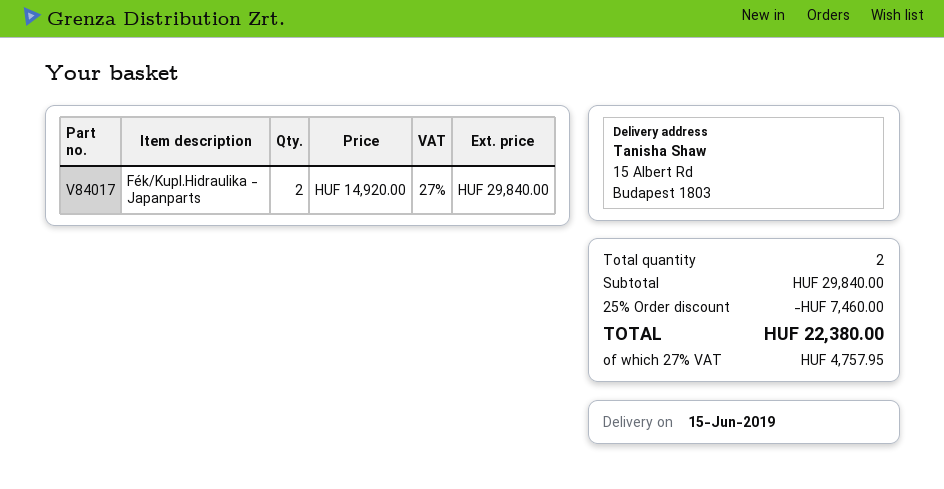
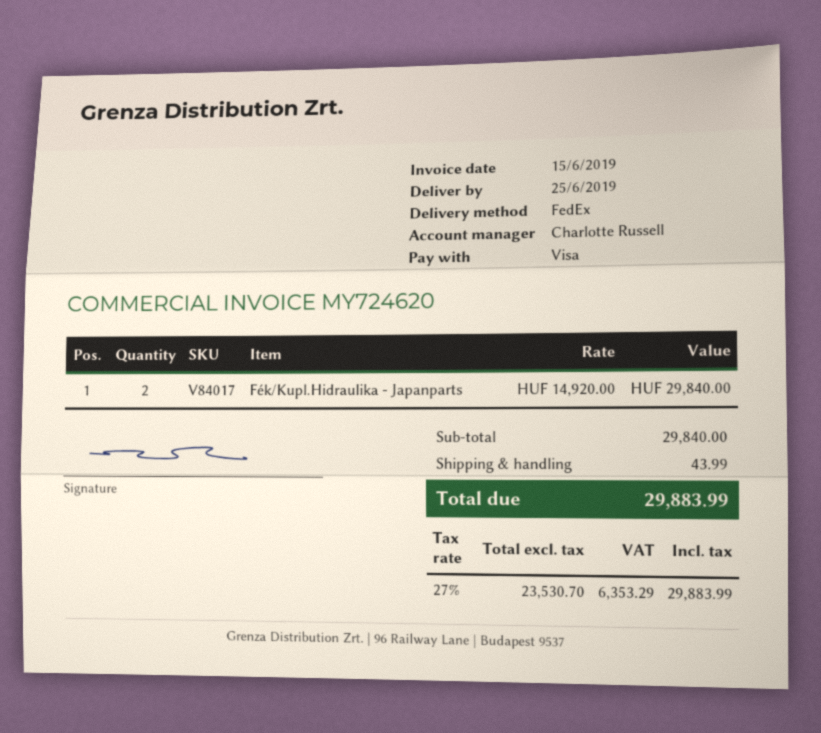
delivery date: 2019-06-15 -> 2019-06-25
discount: 25% = 7460.00 -> none
shipping: none -> 43.99
tax: 27% = 4757.95 -> 27% = 6353.29
total: 22380.00 -> 29883.99

